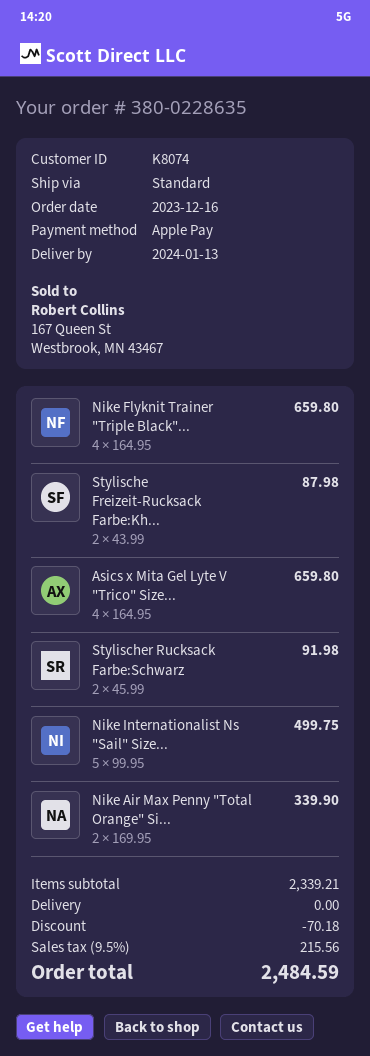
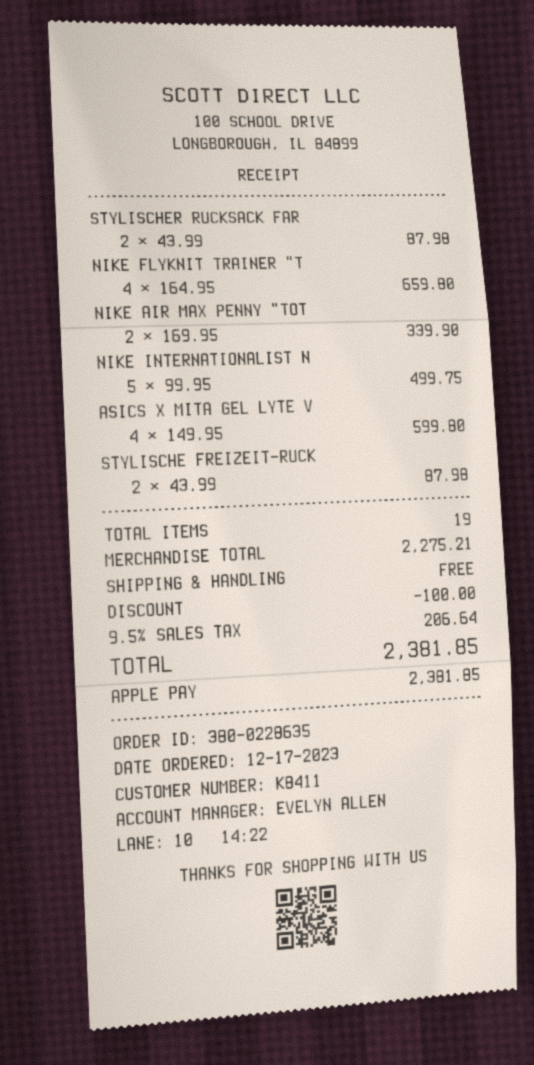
order date: 2023-12-16 -> 2023-12-17
customer number: K8074 -> K8411
Asics x Mita Gel Lyte V "Trico" Size...: 4 x 164.95 = 659.80 -> 4 x 149.95 = 599.80
Stylischer Rucksack Farbe:Schwarz: 2 x 45.99 = 91.98 -> 2 x 43.99 = 87.98
subtotal: 2339.21 -> 2275.21
discount: 70.18 -> 100.00
tax: 9.5% = 215.56 -> 9.5% = 206.64
total: 2484.59 -> 2381.85

